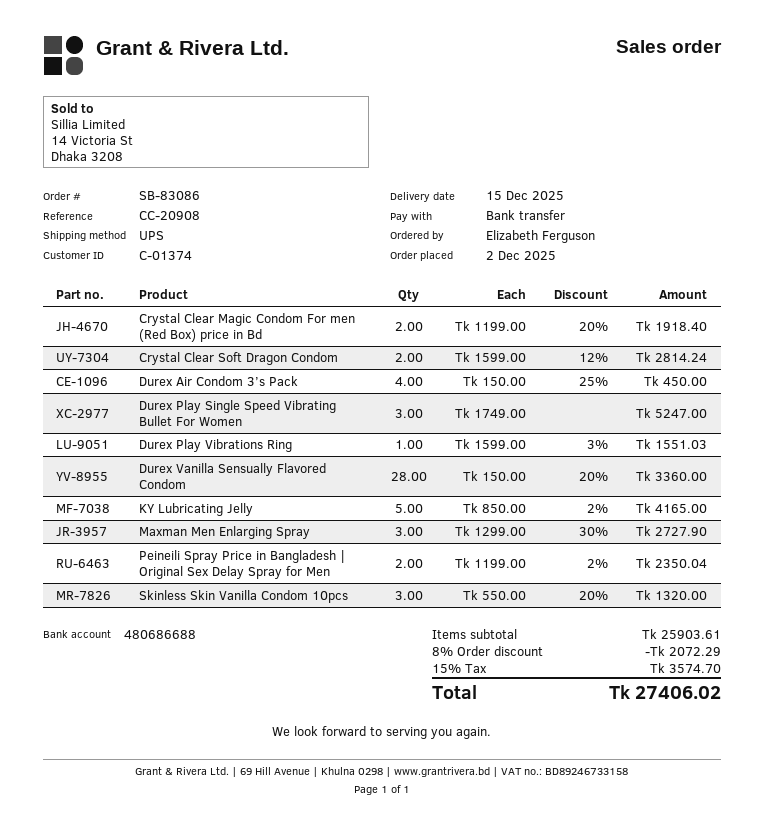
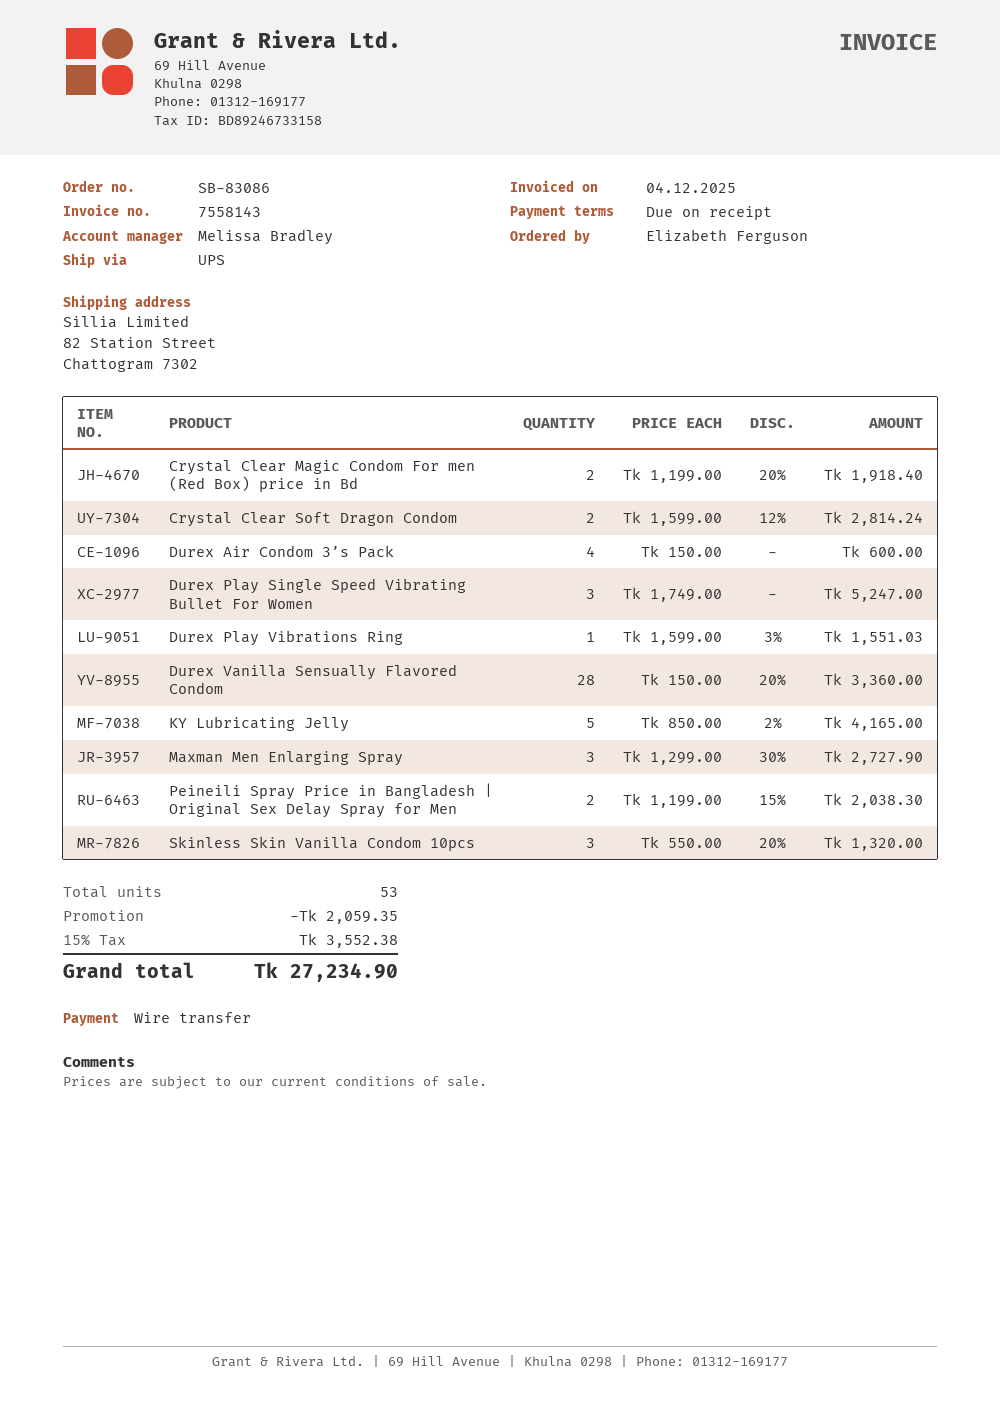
Durex Air Condom 3’s Pack: 4 x 150.00 - 25% = 450.00 -> 4 x 150.00 = 600.00
Peineili Spray Price in Bangladesh | Original Sex Delay Spray for Men: 2 x 1199.00 - 2% = 2350.04 -> 2 x 1199.00 - 15% = 2038.30
discount: 2072.29 -> 2059.35
tax: 15% = 3574.70 -> 15% = 3552.38
total: 27406.02 -> 27234.90

